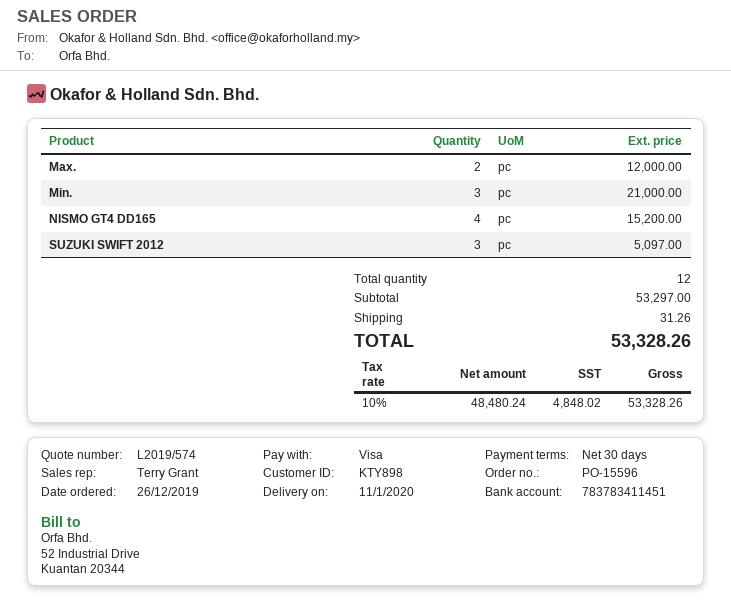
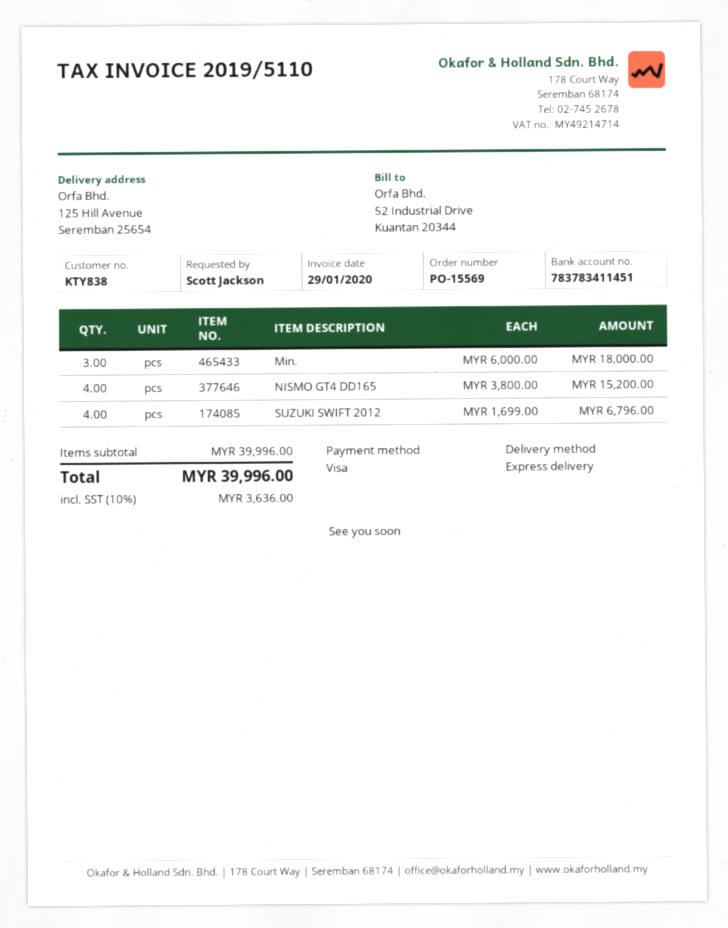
order number: PO-15596 -> PO-15569
customer number: KTY898 -> KTY838
Max.: 2 for 12000.00 -> none
Min.: 3 for 21000.00 -> 3 for 18000.00
SUZUKI SWIFT 2012: 3 for 5097.00 -> 4 for 6796.00
subtotal: 53297.00 -> 39996.00
shipping: 31.26 -> none
tax: 10% = 4848.02 -> 10% = 3636.00
total: 53328.26 -> 39996.00

